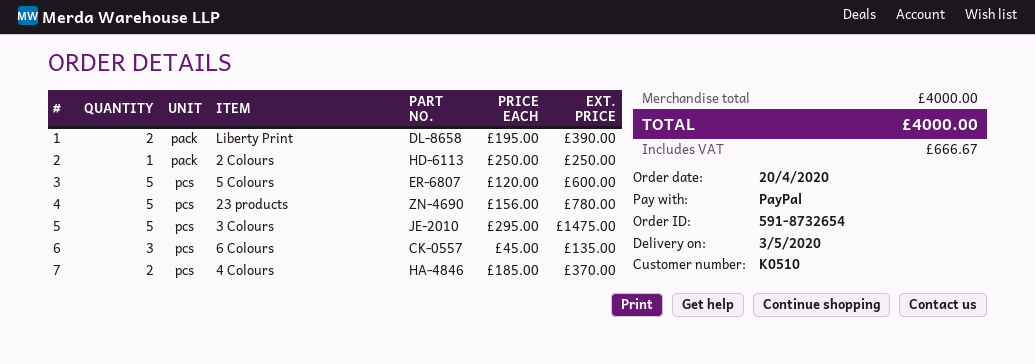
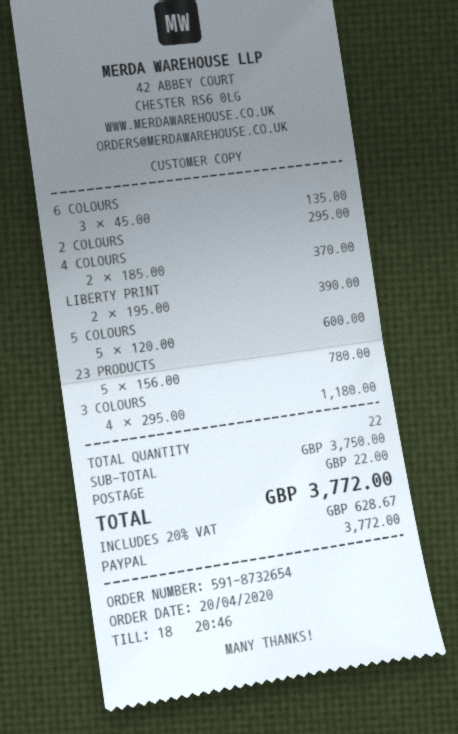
2 Colours: 1 x 250.00 = 250.00 -> 1 x 295.00 = 295.00
3 Colours: 5 x 295.00 = 1475.00 -> 4 x 295.00 = 1180.00
subtotal: 4000.00 -> 3750.00
shipping: none -> 22.00
tax: 666.67 -> 628.67
total: 4000.00 -> 3772.00

